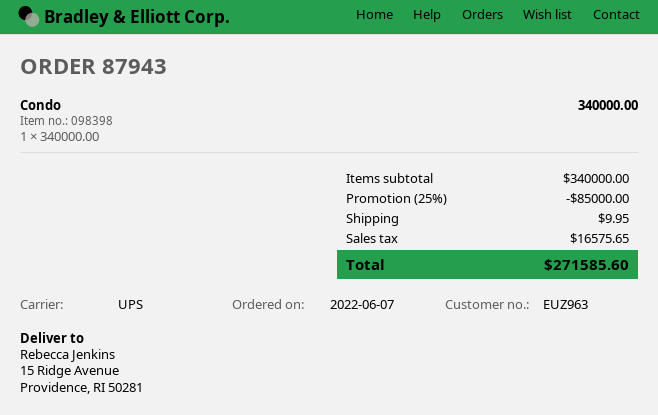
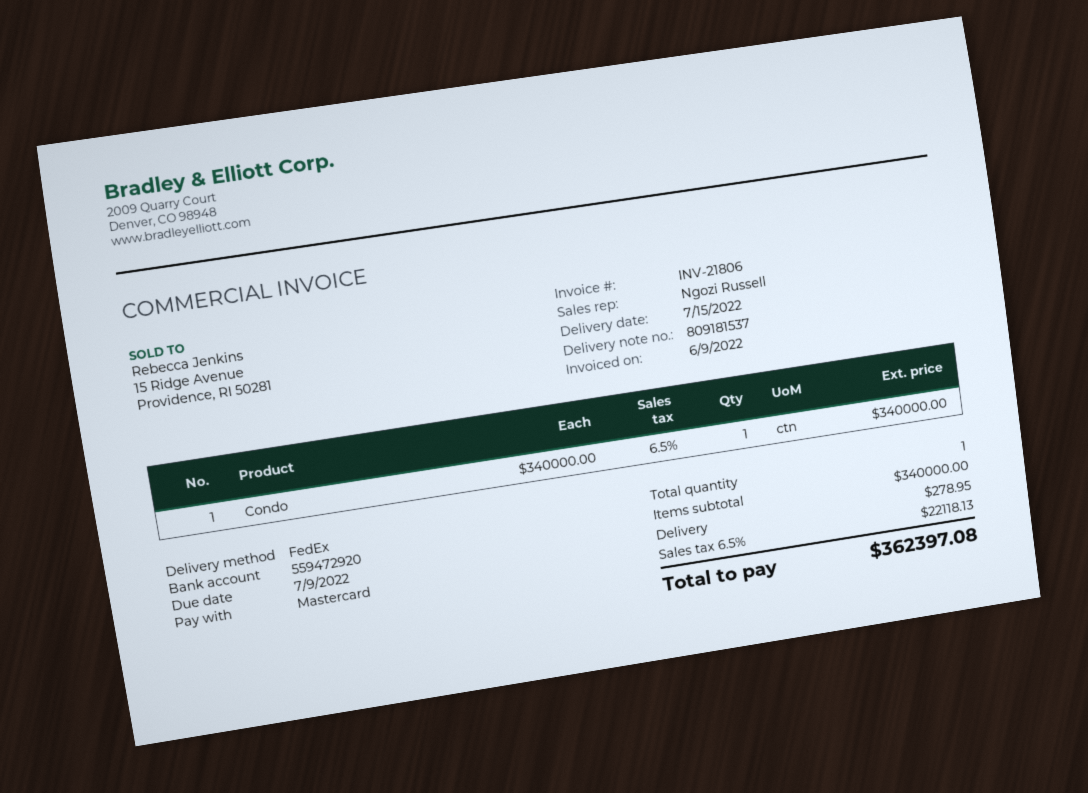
shipping method: UPS -> FedEx
discount: 25% = 85000.00 -> none
shipping: 9.95 -> 278.95
tax: 16575.65 -> 22118.13
total: 271585.60 -> 362397.08

